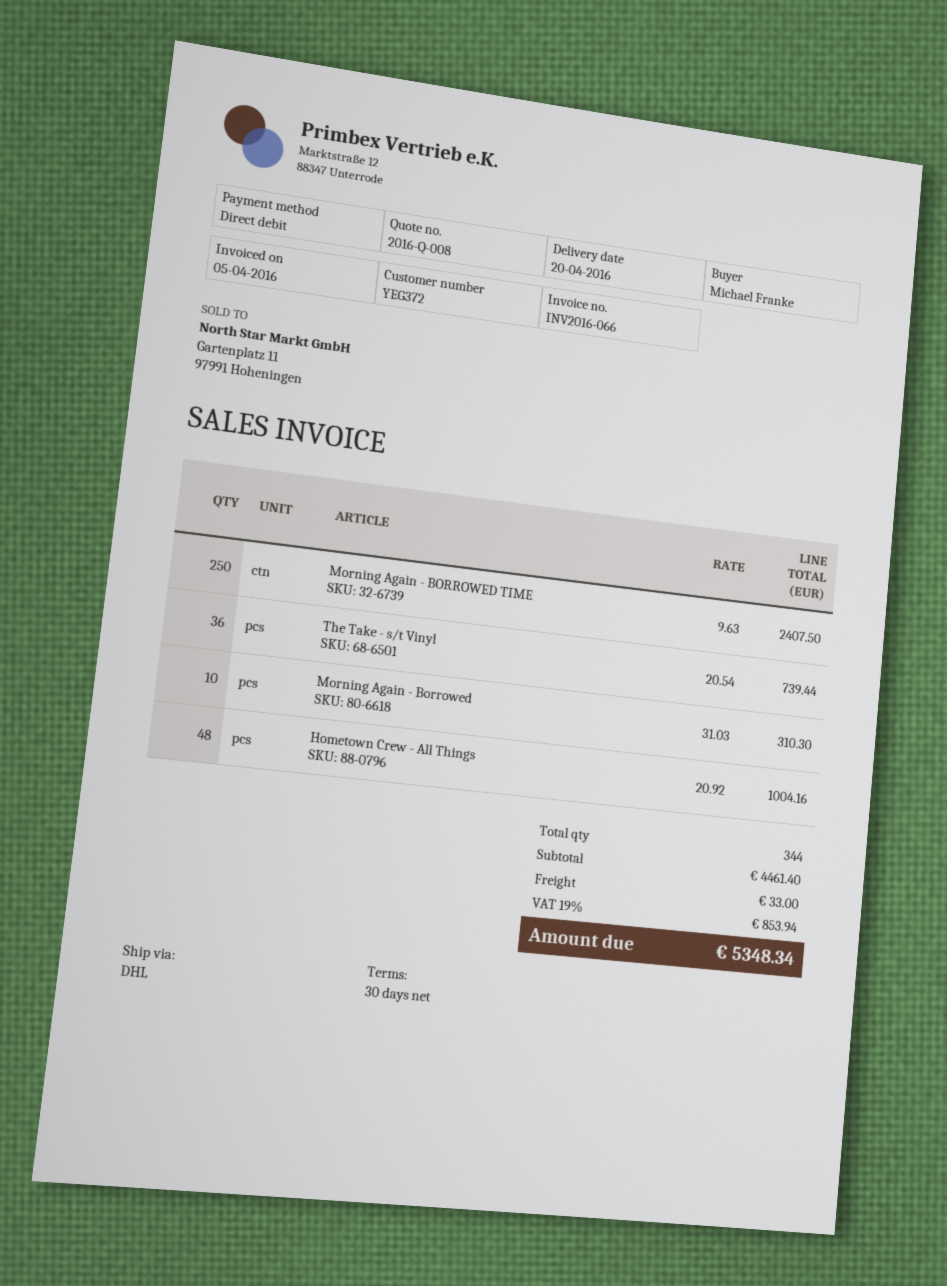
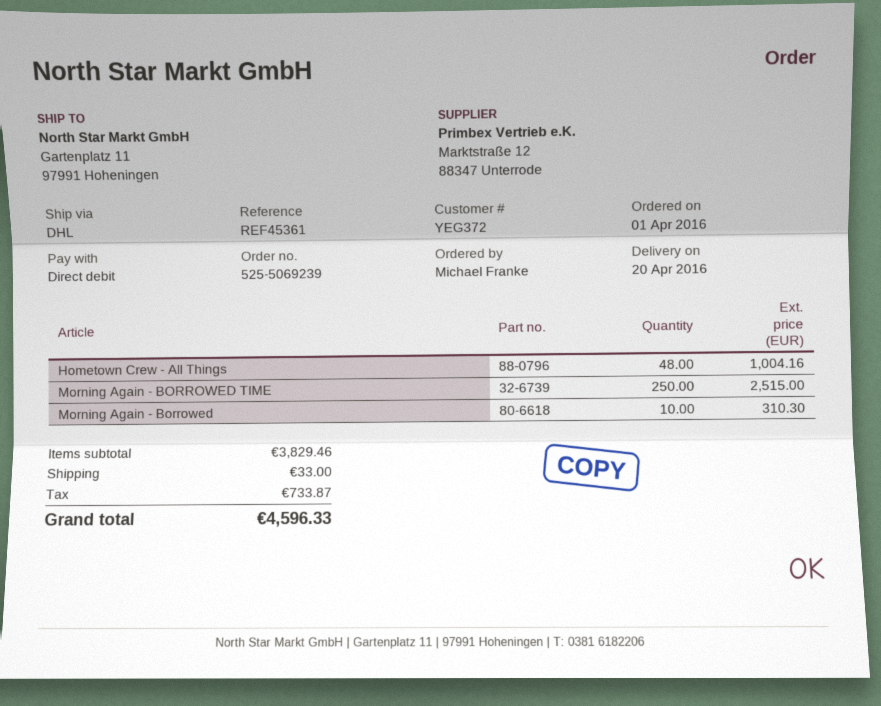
Morning Again - BORROWED TIME: 250 for 2407.50 -> 250 for 2515.00
The Take - s/t Vinyl: 36 for 739.44 -> none
subtotal: 4461.40 -> 3829.46
tax: 853.94 -> 733.87
total: 5348.34 -> 4596.33

